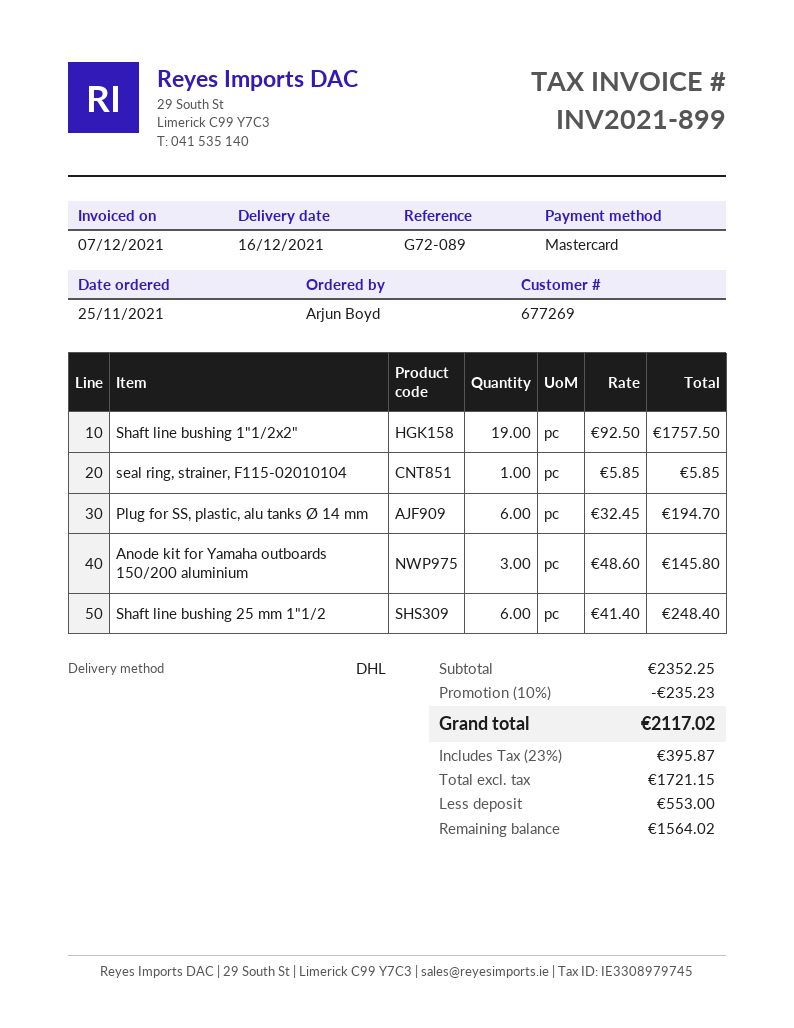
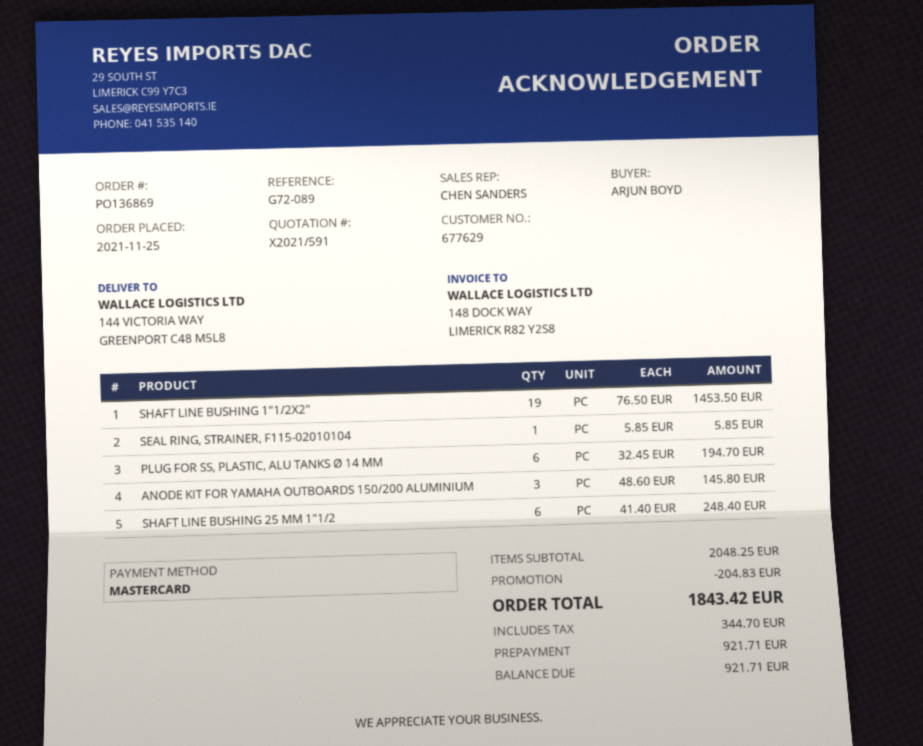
customer number: 677269 -> 677629
Shaft line bushing 1"1/2x2": 19 x 92.50 = 1757.50 -> 19 x 76.50 = 1453.50
subtotal: 2352.25 -> 2048.25
discount: 235.23 -> 204.83
tax: 395.87 -> 344.70
total: 2117.02 -> 1843.42
deposit: 553.00 -> 921.71
balance: 1564.02 -> 921.71

